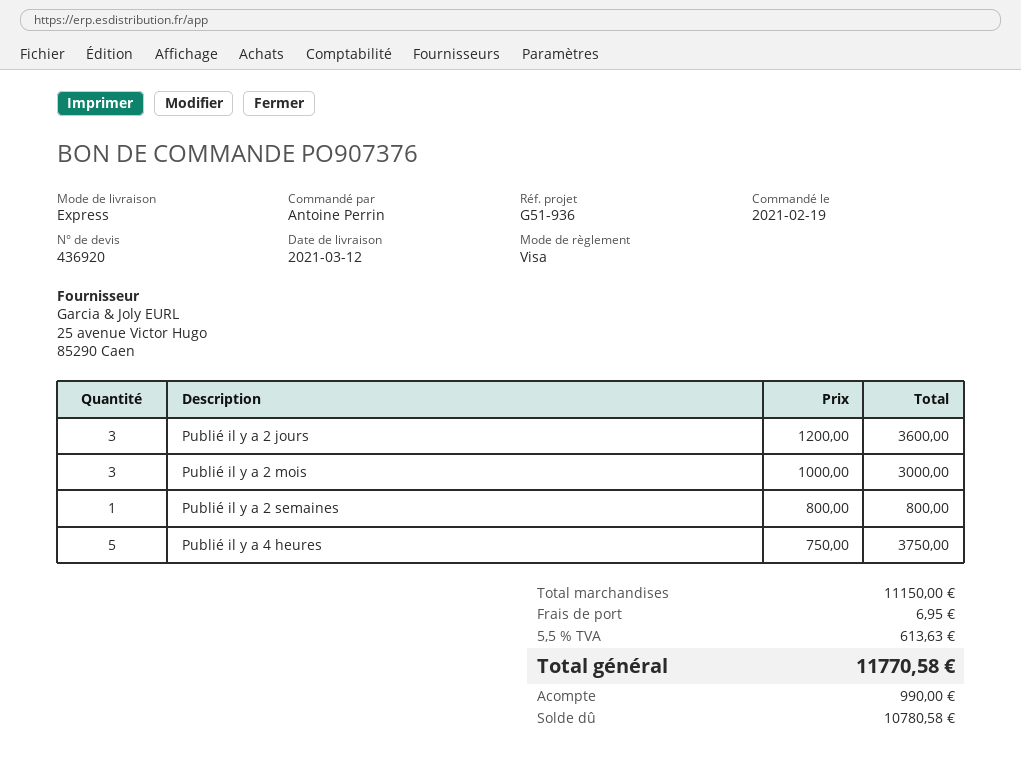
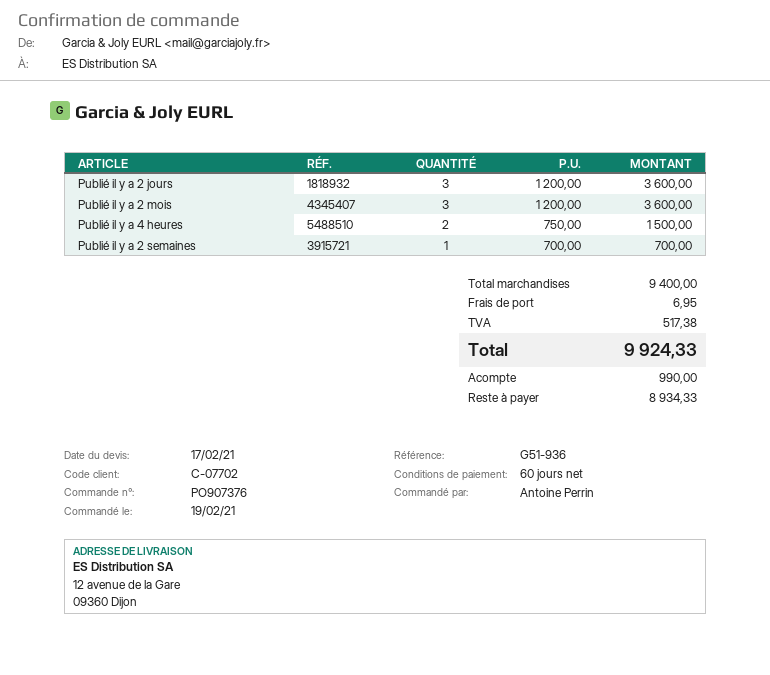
Publié il y a 2 mois: 3 x 1000.00 = 3000.00 -> 3 x 1200.00 = 3600.00
Publié il y a 2 semaines: 1 x 800.00 = 800.00 -> 1 x 700.00 = 700.00
Publié il y a 4 heures: 5 x 750.00 = 3750.00 -> 2 x 750.00 = 1500.00
subtotal: 11150.00 -> 9400.00
tax: 613.63 -> 517.38
total: 11770.58 -> 9924.33
balance: 10780.58 -> 8934.33

